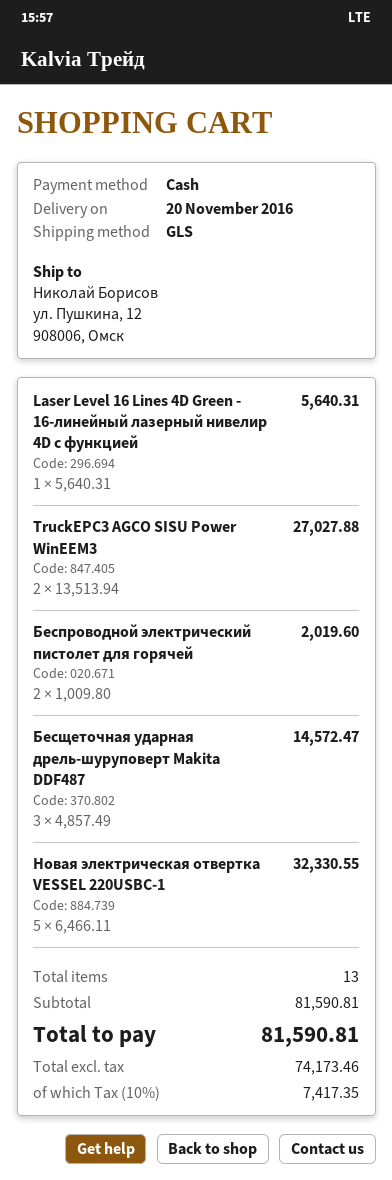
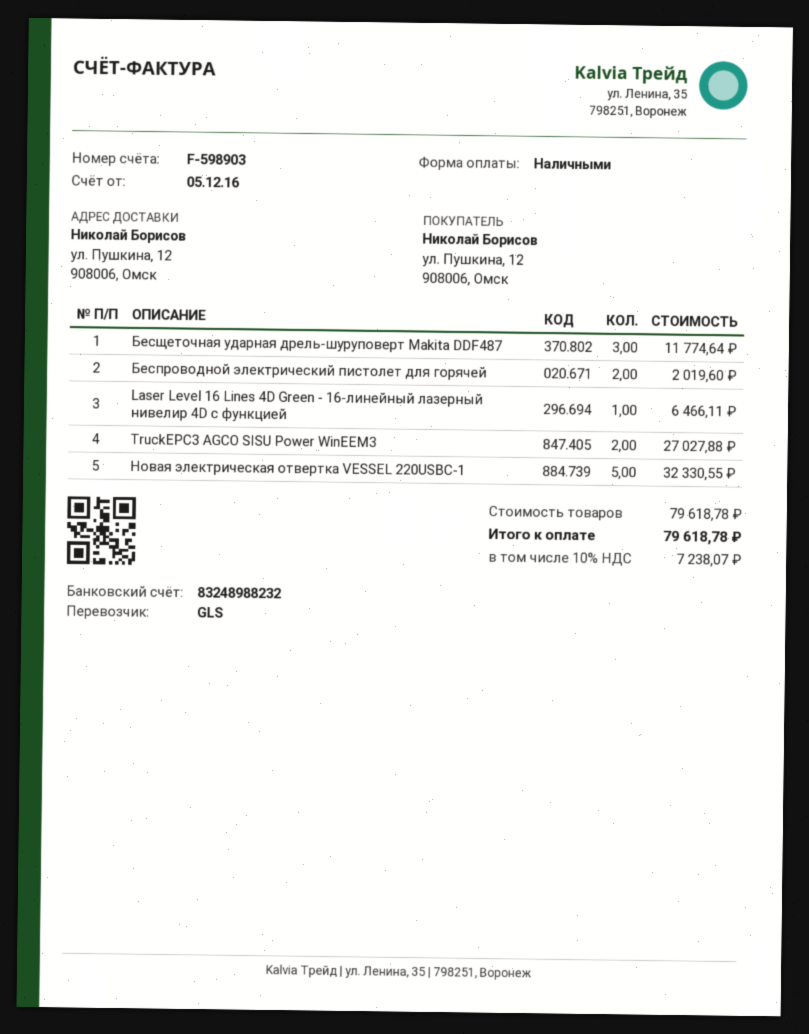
Laser Level 16 Lines 4D Green - 16-линейный лазерный нивелир 4D с функцией: 1 for 5640.31 -> 1 for 6466.11
Бесщеточная ударная дрель-шуруповерт Makita DDF487: 3 for 14572.47 -> 3 for 11774.64
subtotal: 81590.81 -> 79618.78
tax: 10% = 7417.35 -> 10% = 7238.07
total: 81590.81 -> 79618.78

